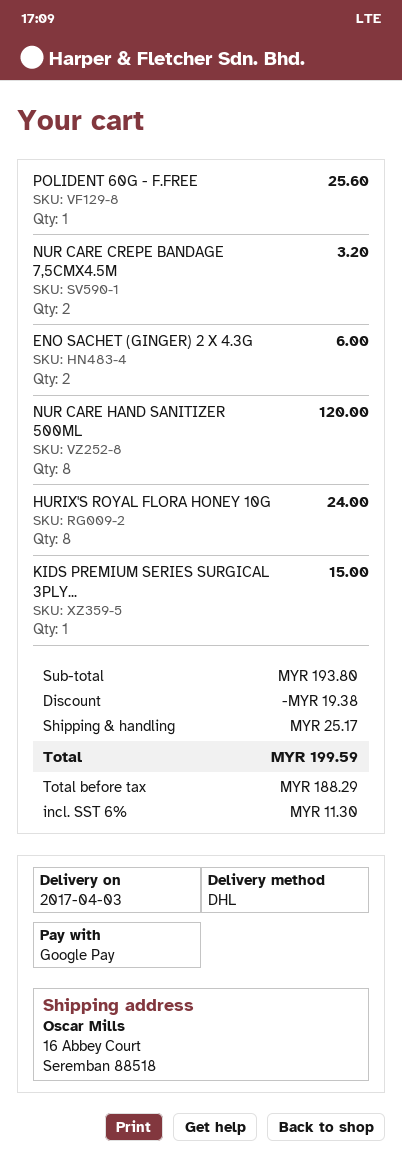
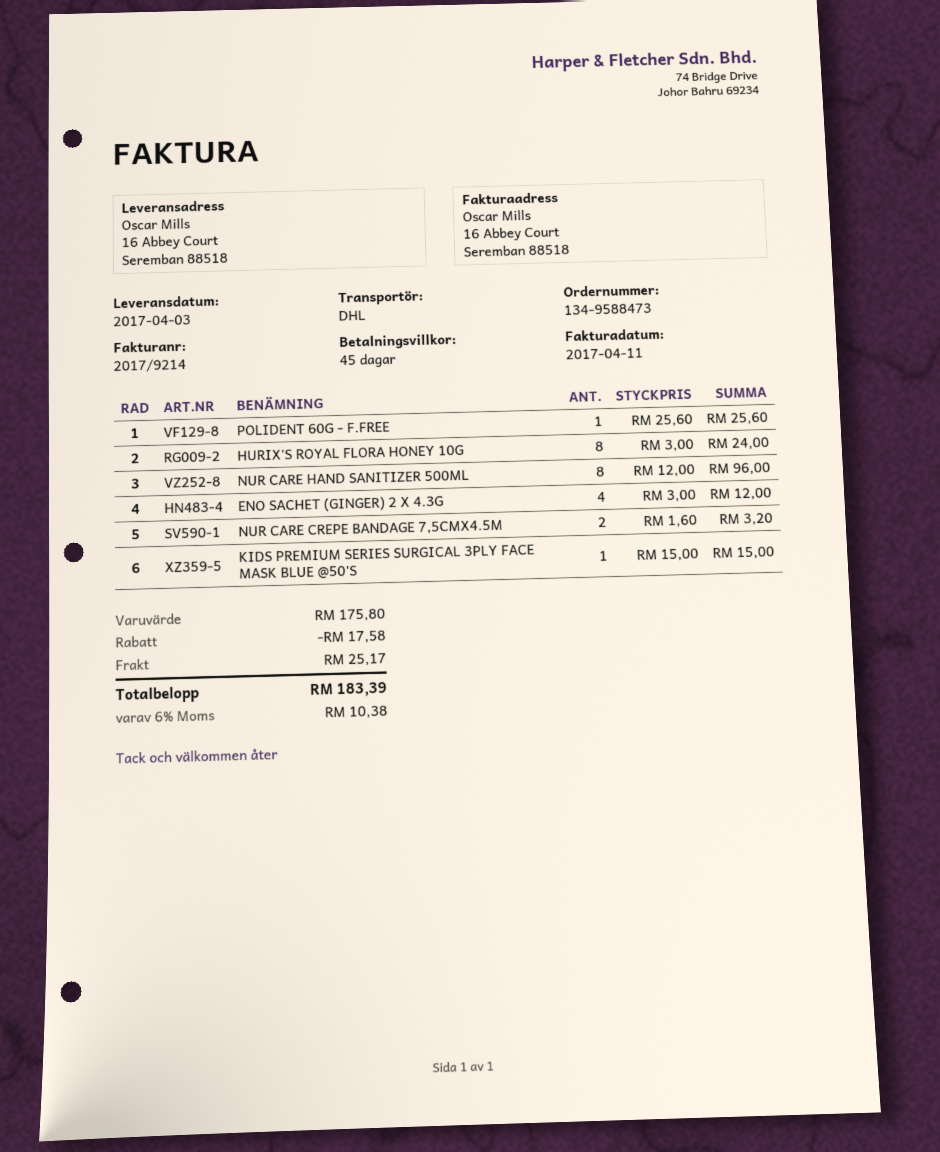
ENO SACHET (GINGER) 2 X 4.3G: 2 for 6.00 -> 4 for 12.00
NUR CARE HAND SANITIZER 500ML: 8 for 120.00 -> 8 for 96.00
subtotal: 193.80 -> 175.80
discount: 19.38 -> 17.58
tax: 6% = 11.30 -> 6% = 10.38
total: 199.59 -> 183.39

